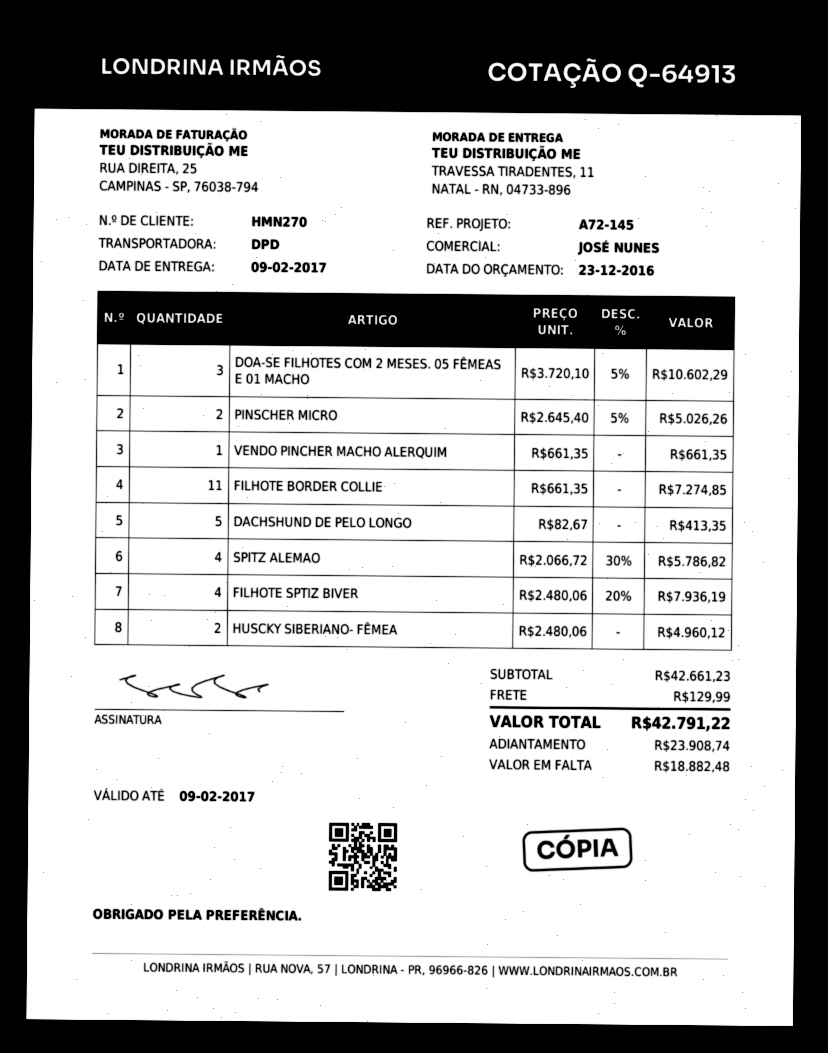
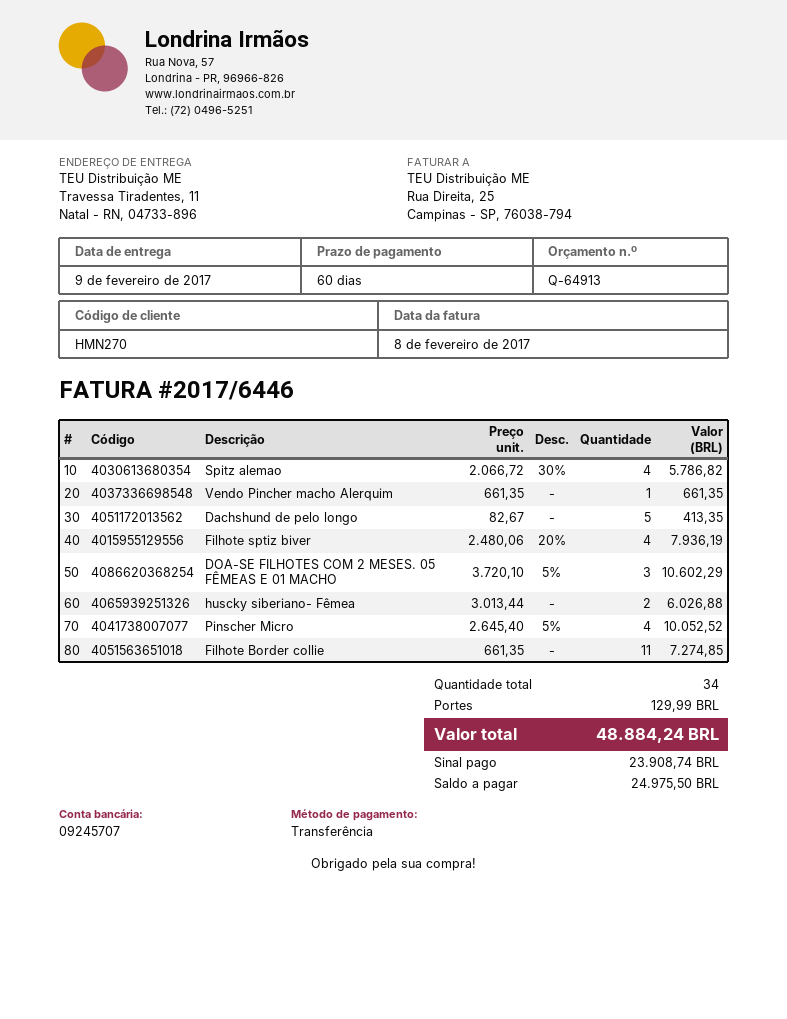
PINSCHER MICRO: 2 x 2645.40 - 5% = 5026.26 -> 4 x 2645.40 - 5% = 10052.52
HUSCKY SIBERIANO- FÊMEA: 2 x 2480.06 = 4960.12 -> 2 x 3013.44 = 6026.88
total: 42791.22 -> 48884.24
balance: 18882.48 -> 24975.50

